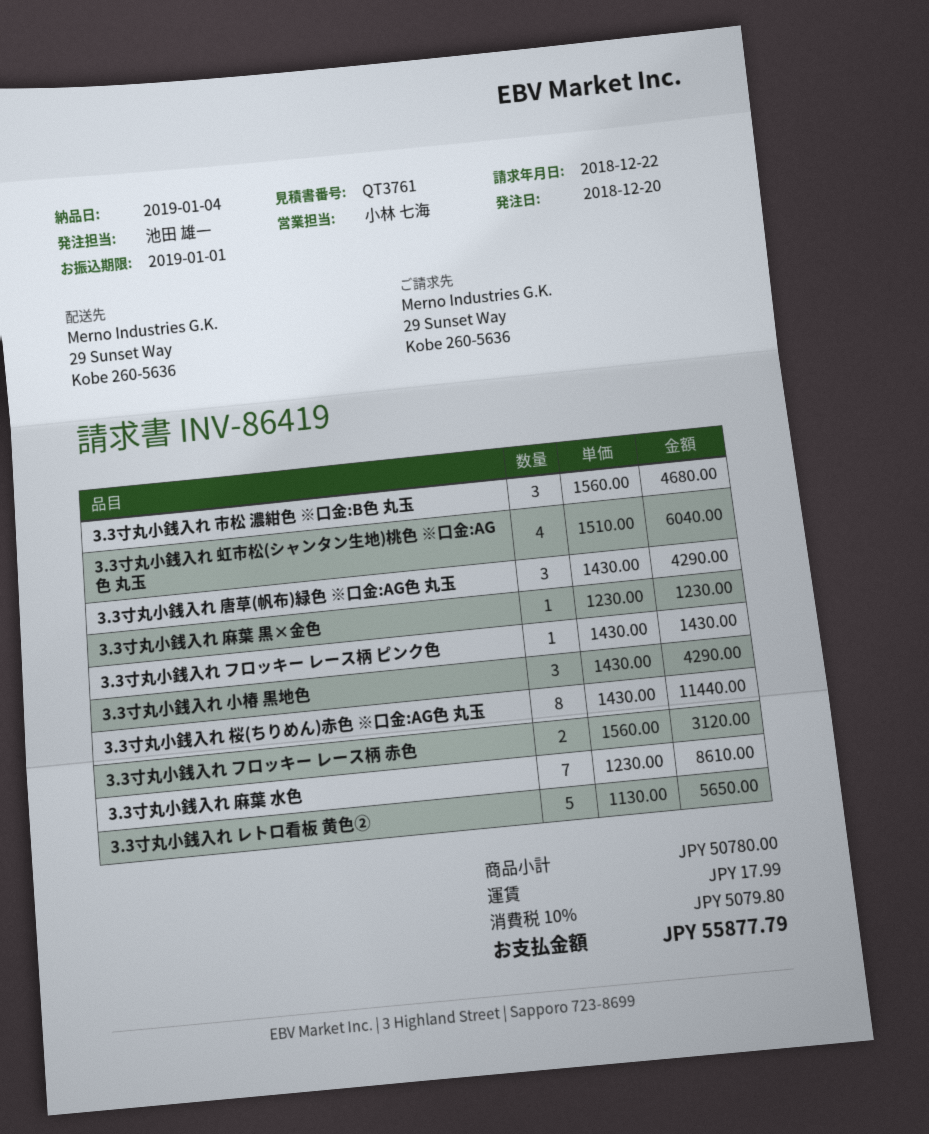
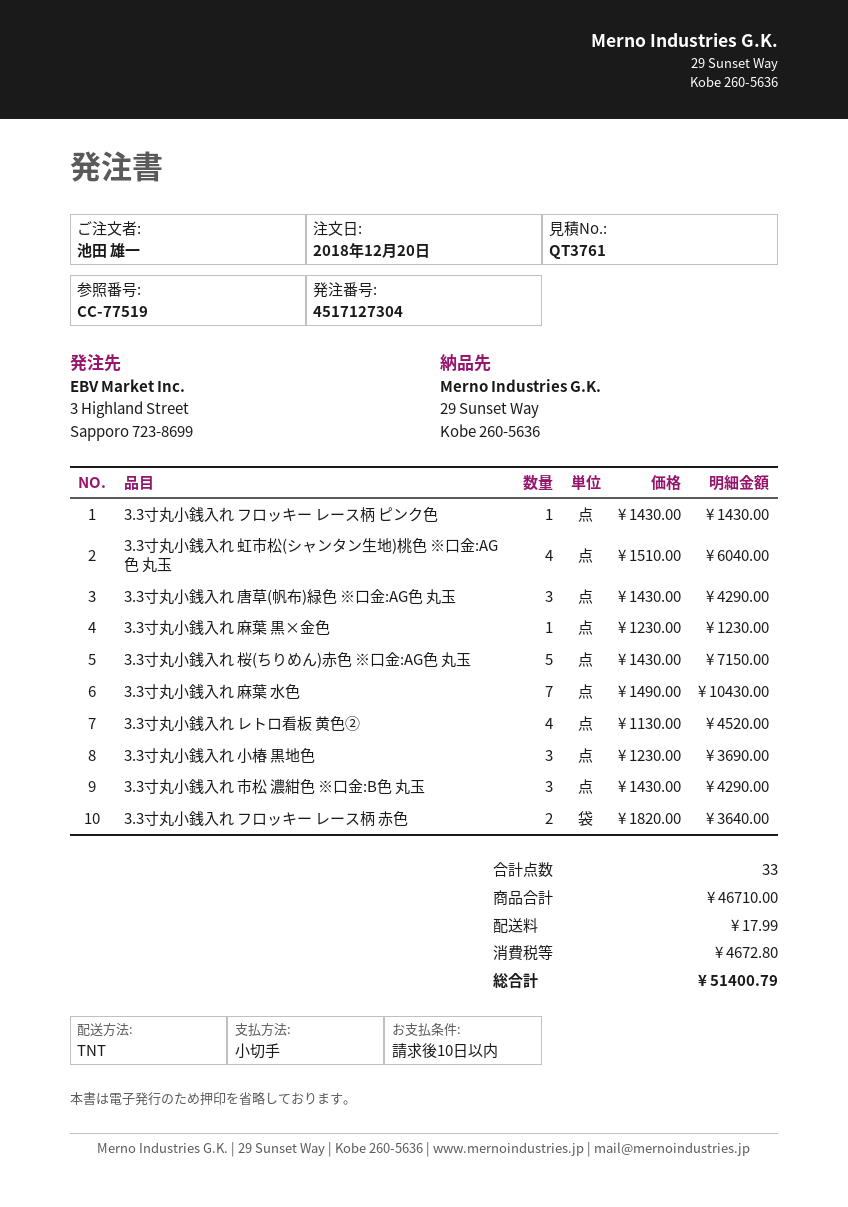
3.3寸丸小銭入れ 市松 濃紺色 ※口金:B色 丸玉: 3 x 1560.00 = 4680.00 -> 3 x 1430.00 = 4290.00
3.3寸丸小銭入れ 小椿 黒地色: 3 x 1430.00 = 4290.00 -> 3 x 1230.00 = 3690.00
3.3寸丸小銭入れ 桜(ちりめん)赤色 ※口金:AG色 丸玉: 8 x 1430.00 = 11440.00 -> 5 x 1430.00 = 7150.00
3.3寸丸小銭入れ フロッキー レース柄 赤色: 2 x 1560.00 = 3120.00 -> 2 x 1820.00 = 3640.00
3.3寸丸小銭入れ 麻葉 水色: 7 x 1230.00 = 8610.00 -> 7 x 1490.00 = 10430.00
3.3寸丸小銭入れ レトロ看板 黄色②: 5 x 1130.00 = 5650.00 -> 4 x 1130.00 = 4520.00
subtotal: 50780.00 -> 46710.00
tax: 5079.80 -> 4672.80
total: 55877.79 -> 51400.79

